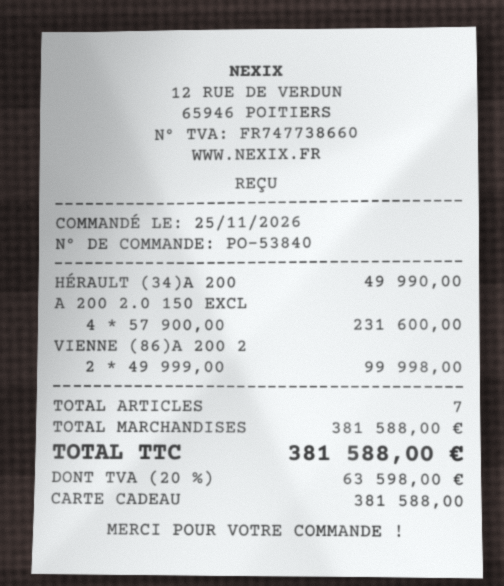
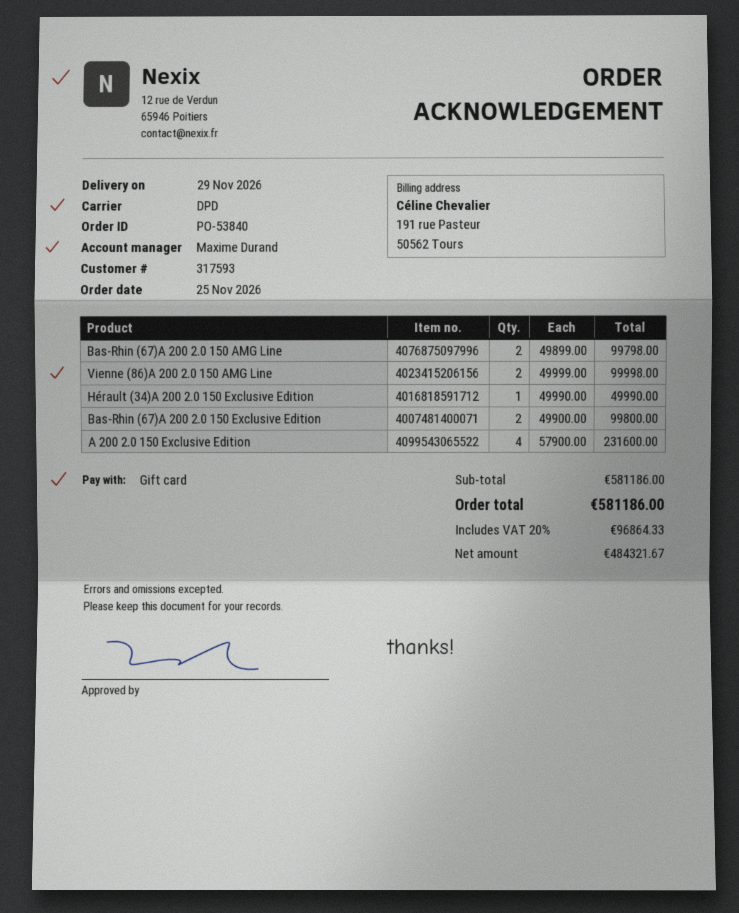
Bas-Rhin (67)A 200 2.0 150 AMG Line: none -> 2 x 49899.00 = 99798.00
Bas-Rhin (67)A 200 2.0 150 Exclusive Edition: none -> 2 x 49900.00 = 99800.00
subtotal: 381588.00 -> 581186.00
tax: 20% = 63598.00 -> 20% = 96864.33
total: 381588.00 -> 581186.00

